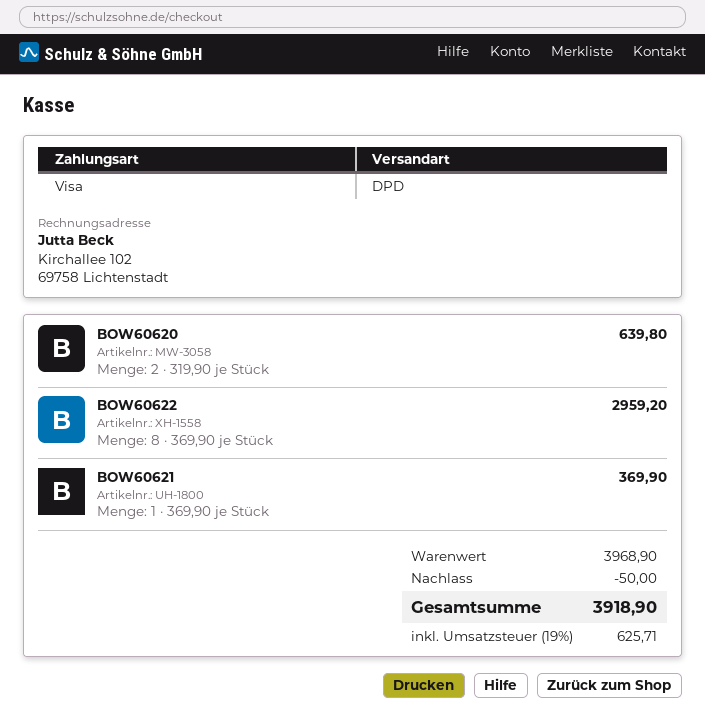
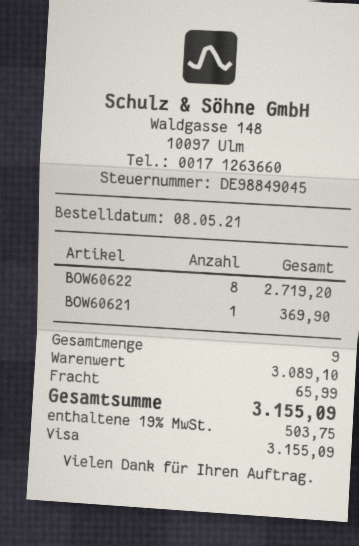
BOW60620: 2 for 639.80 -> none
BOW60622: 8 for 2959.20 -> 8 for 2719.20
subtotal: 3968.90 -> 3089.10
discount: 50.00 -> none
shipping: none -> 65.99
tax: 19% = 625.71 -> 19% = 503.75
total: 3918.90 -> 3155.09

